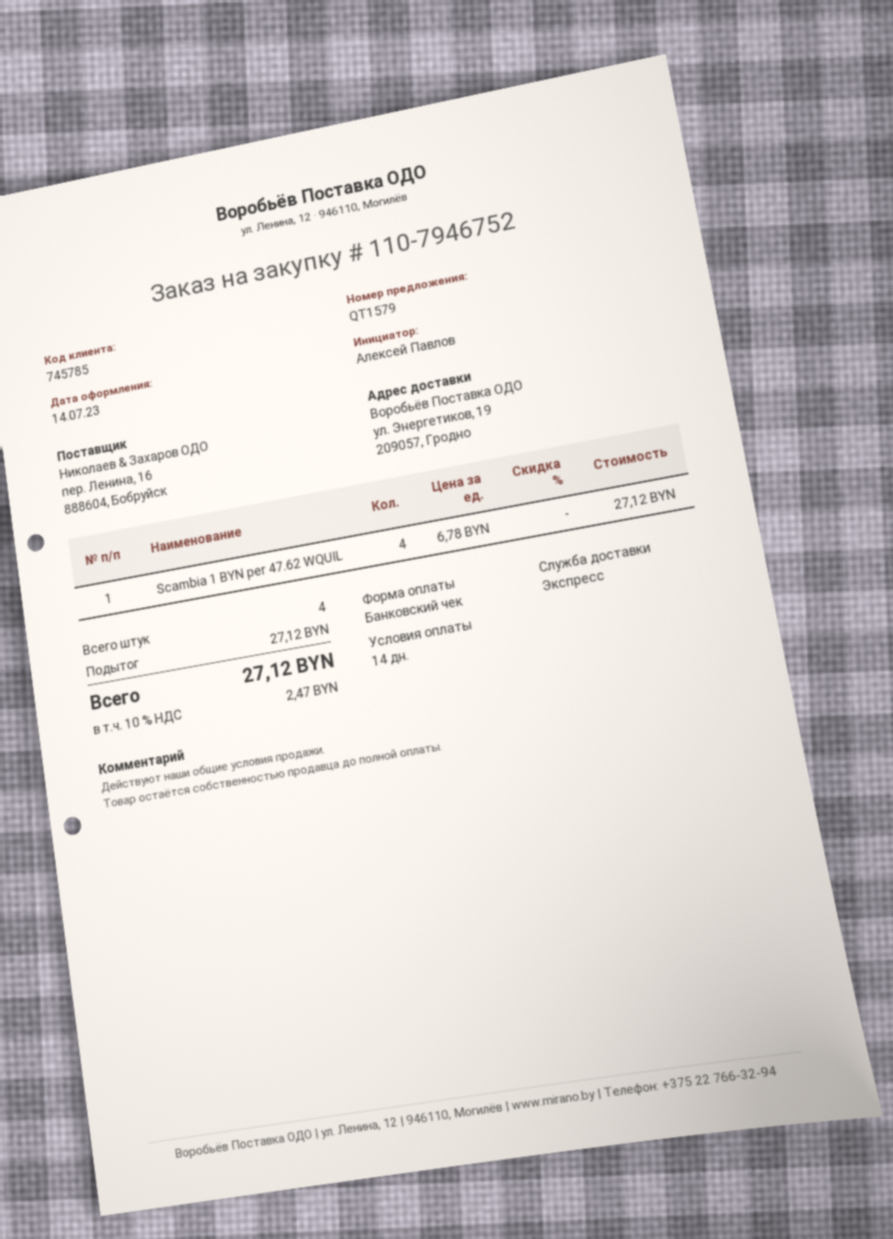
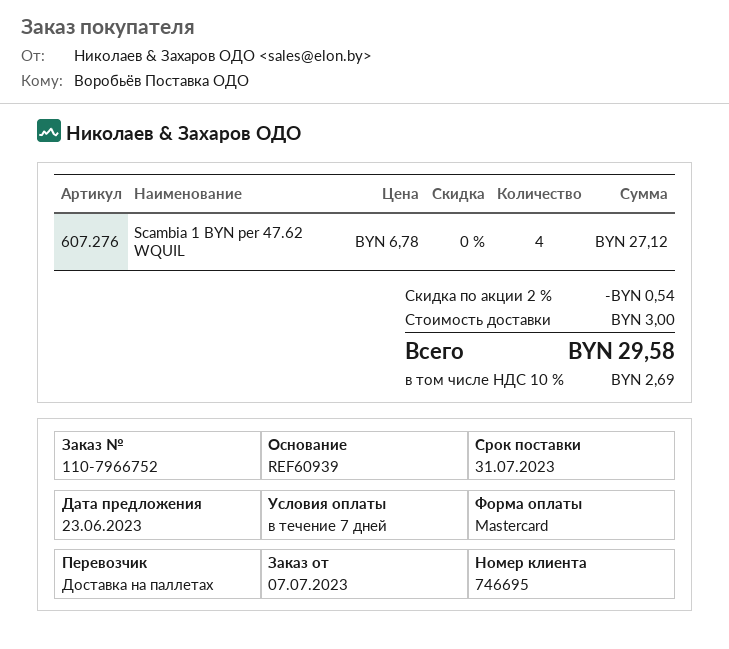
order number: 110-7946752 -> 110-7966752
order date: 2023-07-14 -> 2023-07-07
payment terms: 14 days -> 7 days
customer number: 745785 -> 746695
payment method: cheque -> Mastercard
shipping method: express -> pallet freight
discount: none -> 2% = 0.54
shipping: none -> 3.00
tax: 10% = 2.47 -> 10% = 2.69
total: 27.12 -> 29.58

